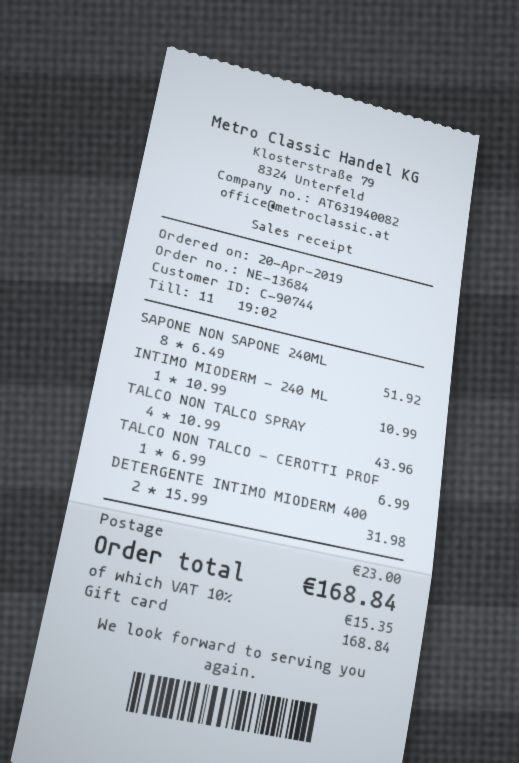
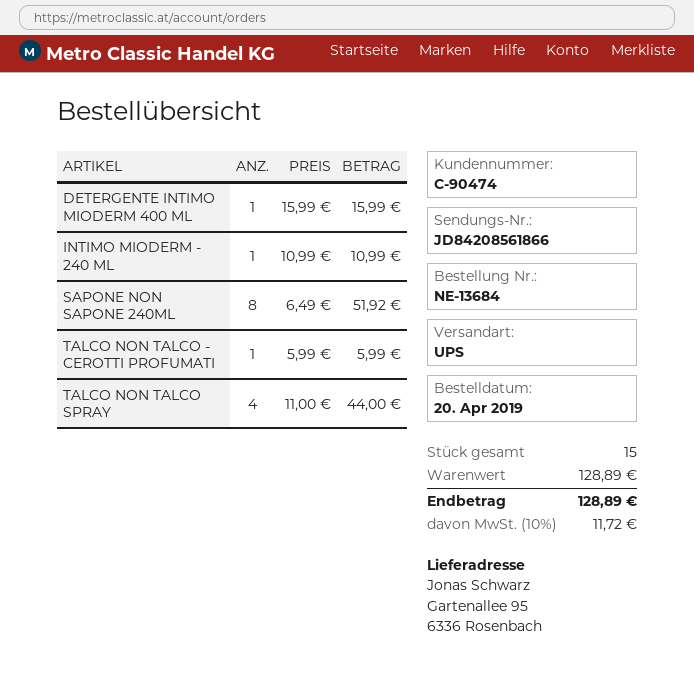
customer number: C-90744 -> C-90474
TALCO NON TALCO SPRAY: 4 x 10.99 = 43.96 -> 4 x 11.00 = 44.00
TALCO NON TALCO - CEROTTI PROF: 1 x 6.99 = 6.99 -> 1 x 5.99 = 5.99
DETERGENTE INTIMO MIODERM 400: 2 x 15.99 = 31.98 -> 1 x 15.99 = 15.99
shipping: 23.00 -> none
tax: 10% = 15.35 -> 10% = 11.72
total: 168.84 -> 128.89

